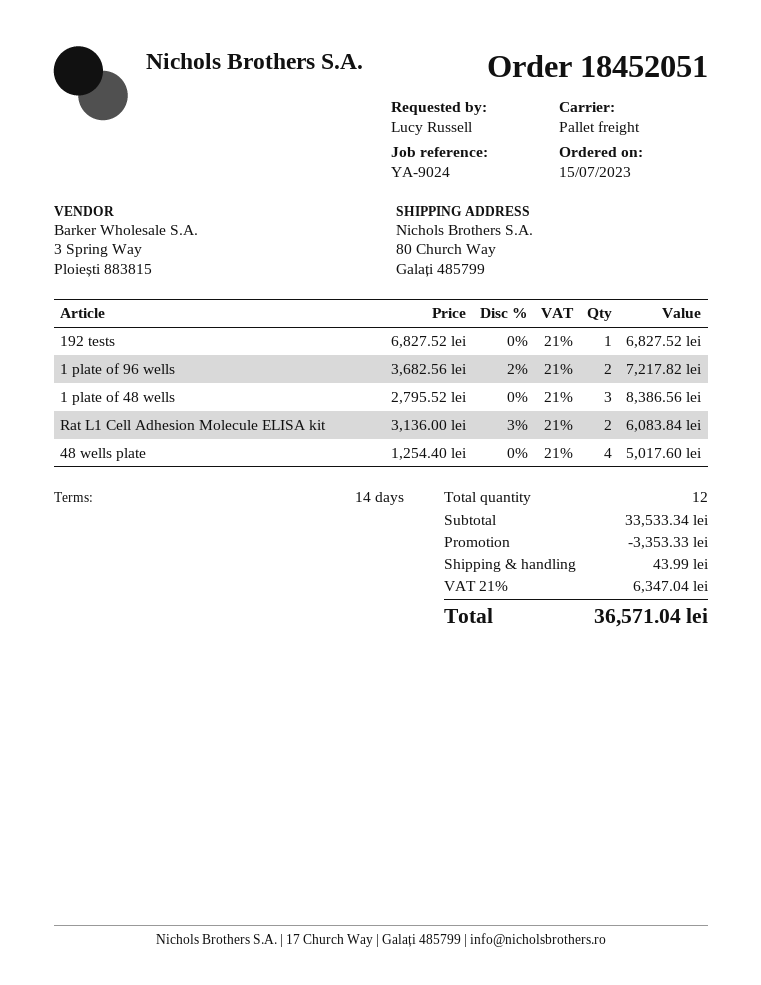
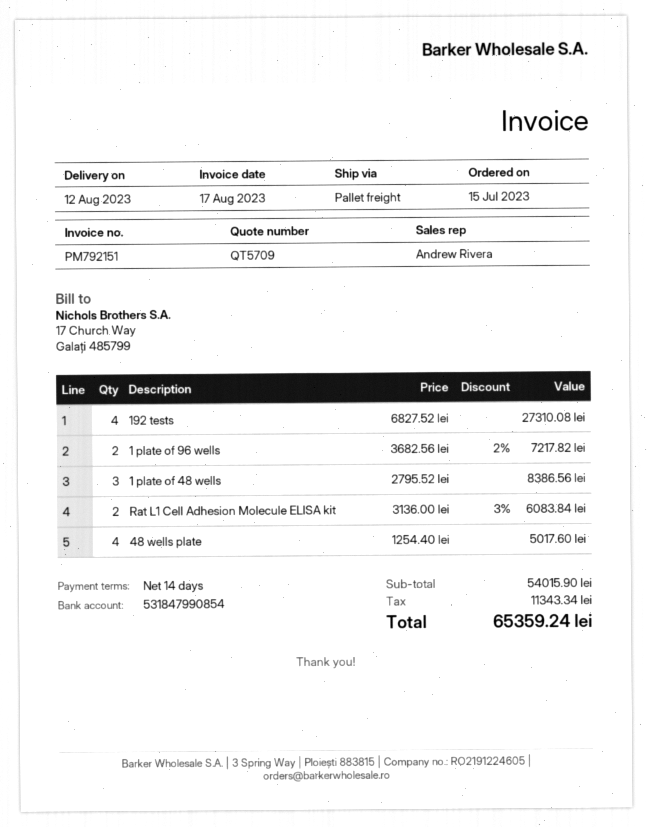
192 tests: 1 x 6827.52 = 6827.52 -> 4 x 6827.52 = 27310.08
subtotal: 33533.34 -> 54015.90
discount: 3353.33 -> none
shipping: 43.99 -> none
tax: 6347.04 -> 11343.34
total: 36571.04 -> 65359.24

